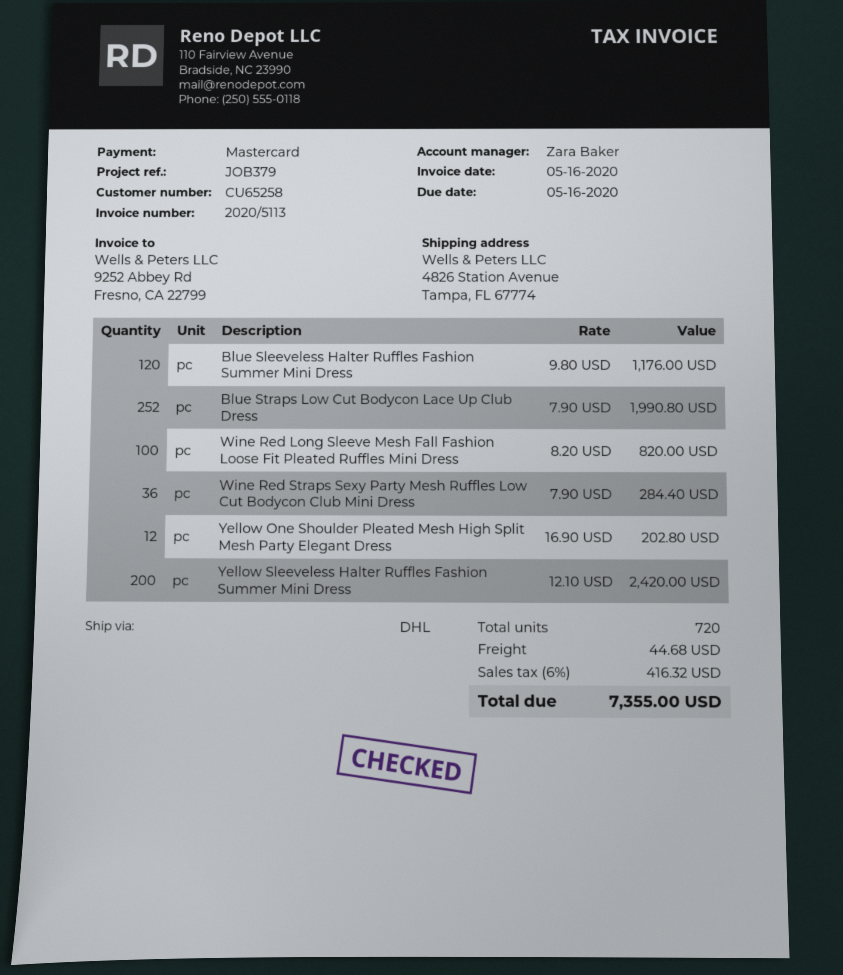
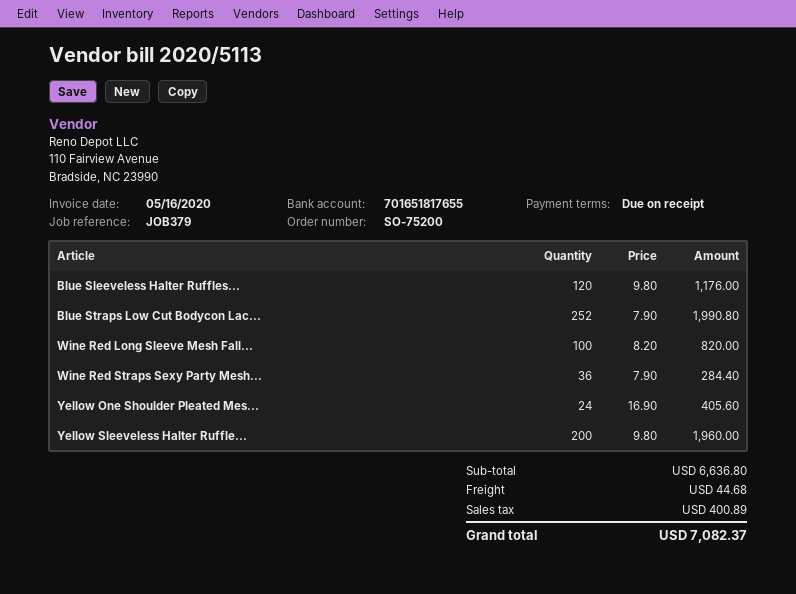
Yellow One Shoulder Pleated Mesh High Split Mesh Party Elegant Dress: 12 x 16.90 = 202.80 -> 24 x 16.90 = 405.60
Yellow Sleeveless Halter Ruffles Fashion Summer Mini Dress: 200 x 12.10 = 2420.00 -> 200 x 9.80 = 1960.00
tax: 416.32 -> 400.89
total: 7355.00 -> 7082.37

